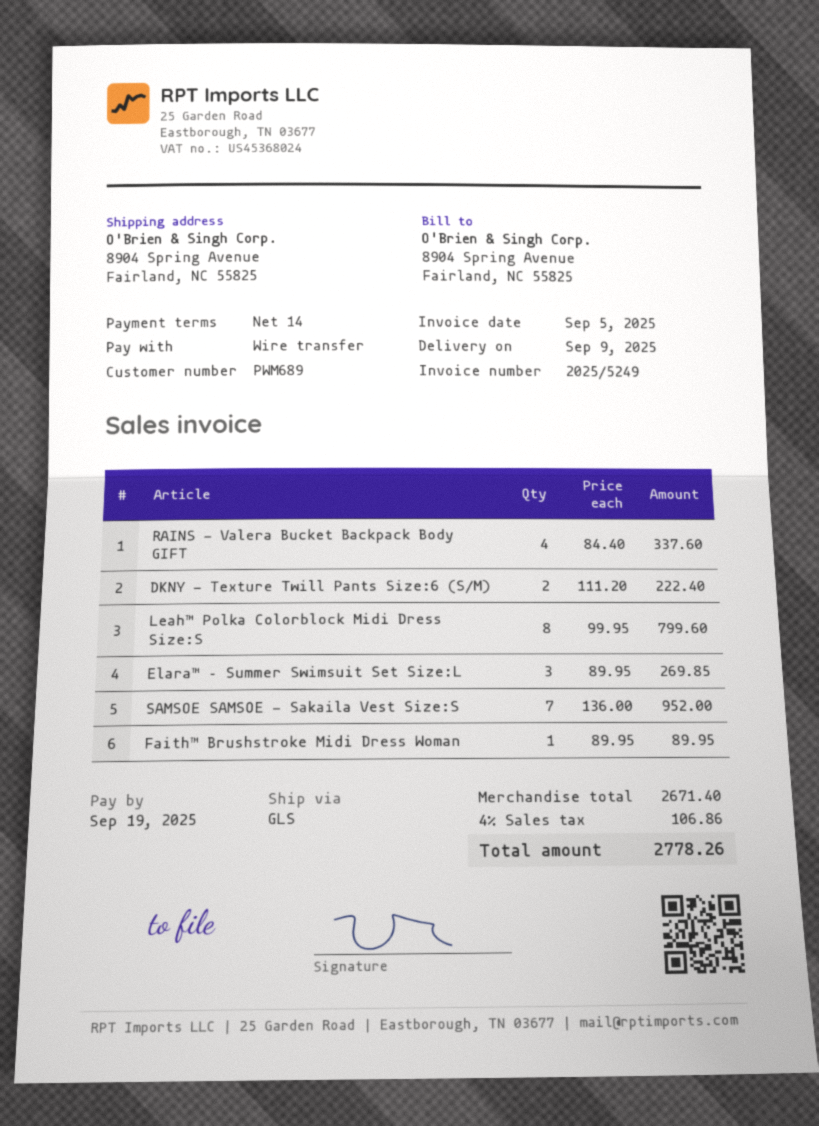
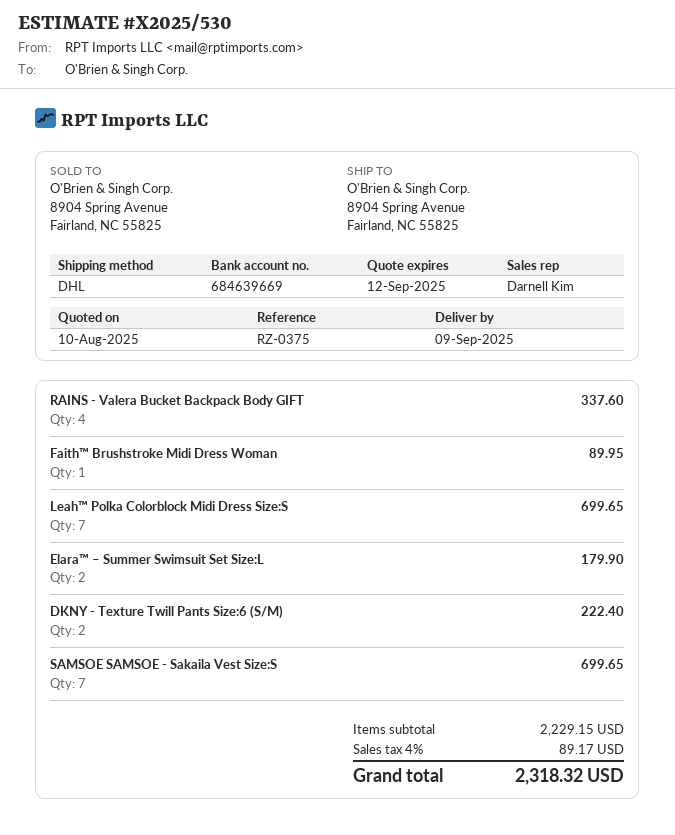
shipping method: GLS -> DHL
Leah™ Polka Colorblock Midi Dress Size:S: 8 for 799.60 -> 7 for 699.65
Elara™ – Summer Swimsuit Set Size:L: 3 for 269.85 -> 2 for 179.90
SAMSOE SAMSOE - Sakaila Vest Size:S: 7 for 952.00 -> 7 for 699.65
subtotal: 2671.40 -> 2229.15
tax: 4% = 106.86 -> 4% = 89.17
total: 2778.26 -> 2318.32

